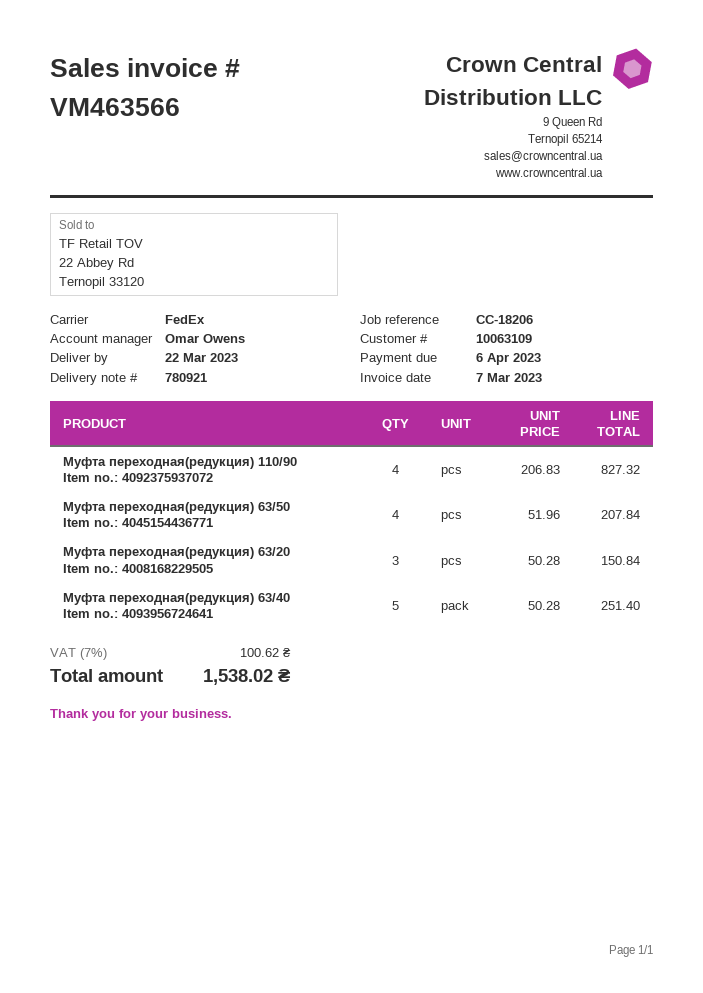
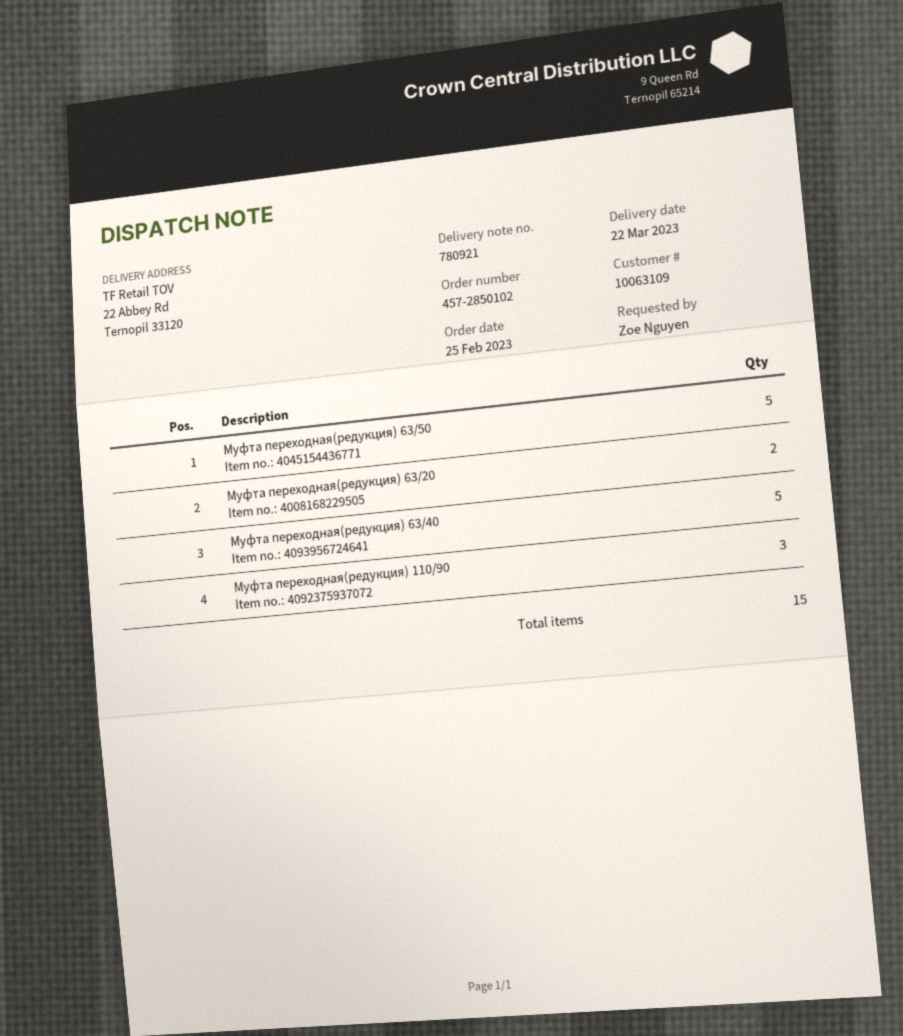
Муфта переходная(редукция) 110/90: 4 -> 3
Муфта переходная(редукция) 63/50: 4 -> 5
Муфта переходная(редукция) 63/20: 3 -> 2

